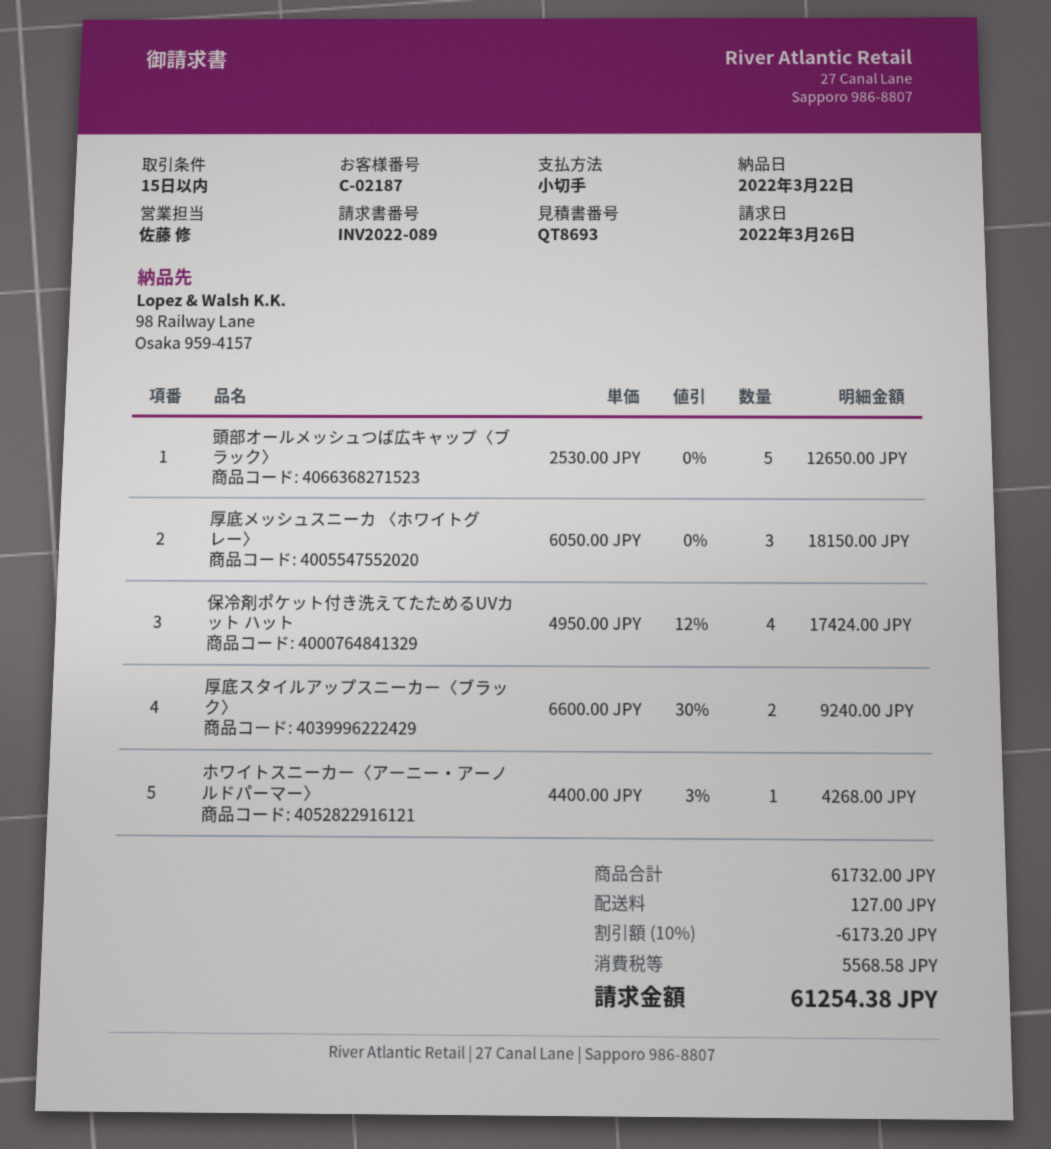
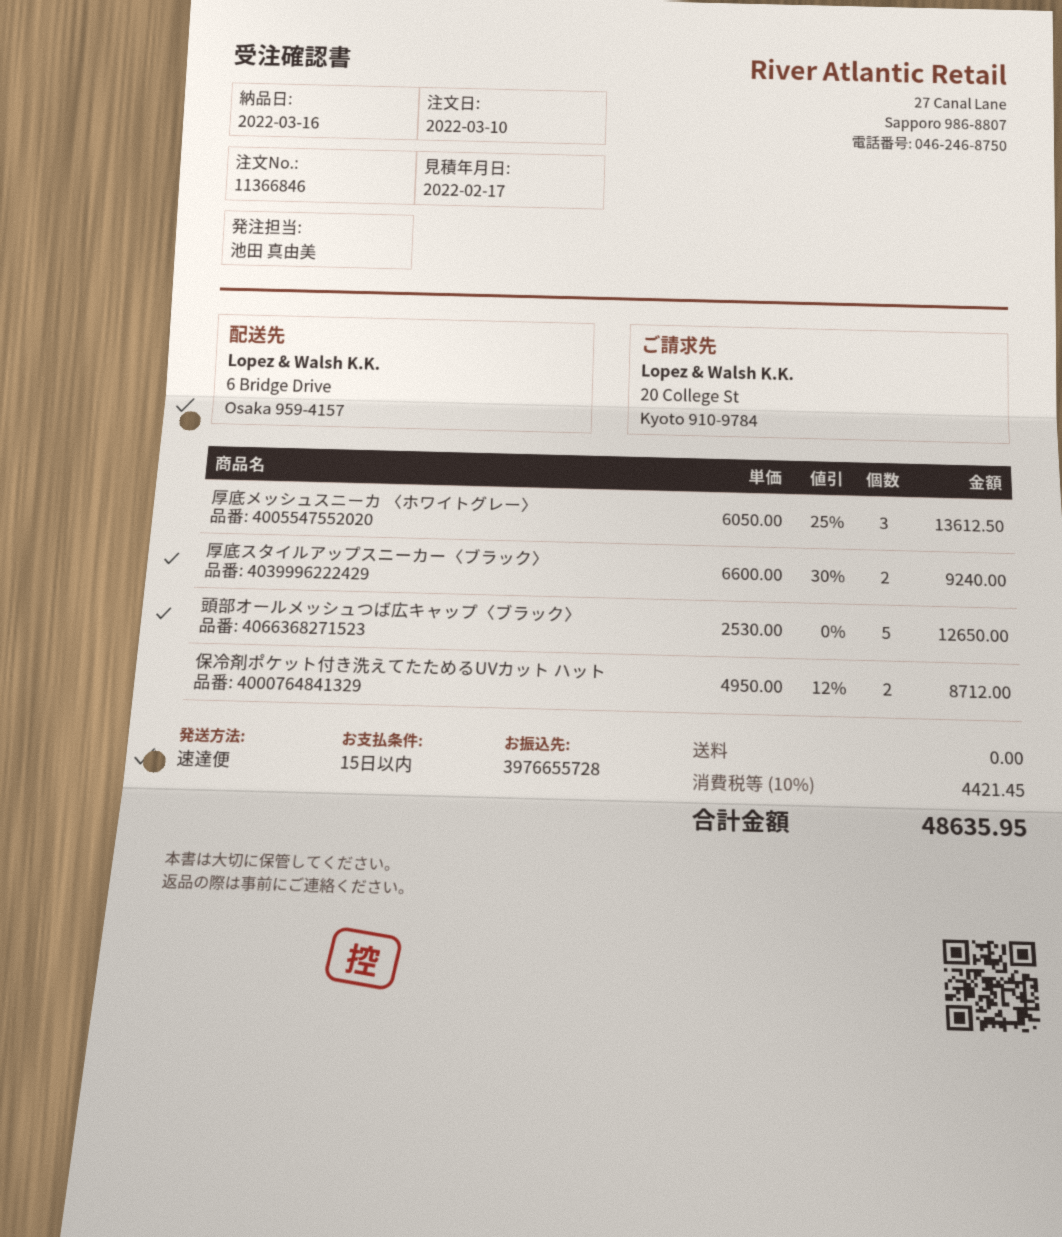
delivery date: 2022-03-22 -> 2022-03-16
ship to: 98 Railway Lane, Osaka 959-4157 -> 6 Bridge Drive, Osaka 959-4157
厚底メッシュスニーカ 〈ホワイトグレー〉: 3 x 6050.00 = 18150.00 -> 3 x 6050.00 - 25% = 13612.50
保冷剤ポケット付き洗えてたためるUVカット ハット: 4 x 4950.00 - 12% = 17424.00 -> 2 x 4950.00 - 12% = 8712.00
ホワイトスニーカー〈アーニー・アーノルドパーマー〉: 1 x 4400.00 - 3% = 4268.00 -> none
discount: 10% = 6173.20 -> none
shipping: 127.00 -> 0.00
tax: 5568.58 -> 4421.45
total: 61254.38 -> 48635.95

